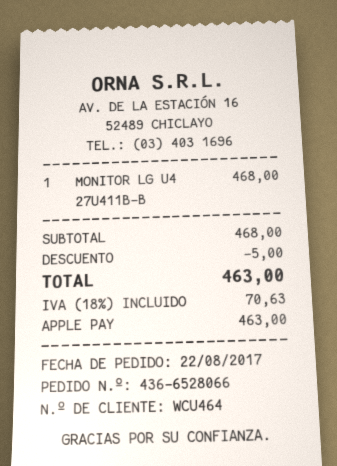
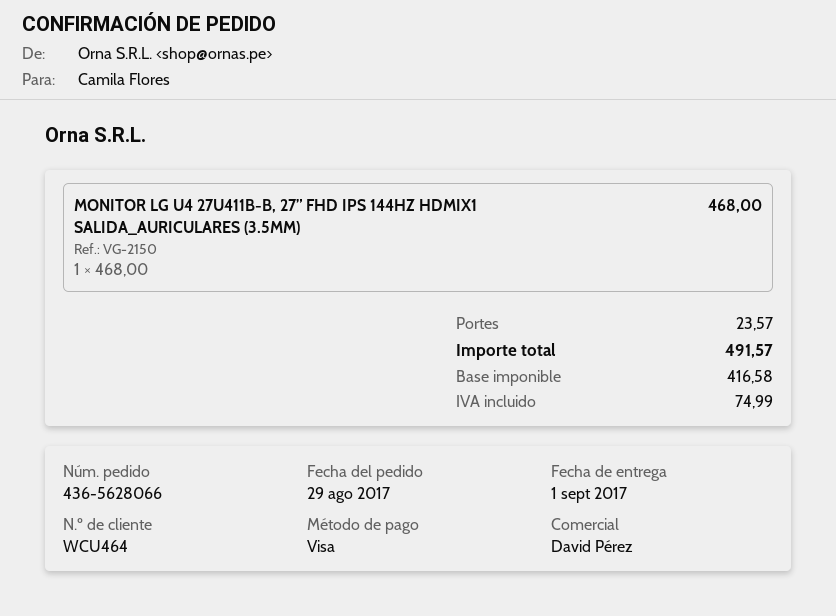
order number: 436-6528066 -> 436-5628066
order date: 2017-08-22 -> 2017-08-29
payment method: Apple Pay -> Visa
discount: 5.00 -> none
shipping: none -> 23.57
tax: 70.63 -> 74.99
total: 463.00 -> 491.57

